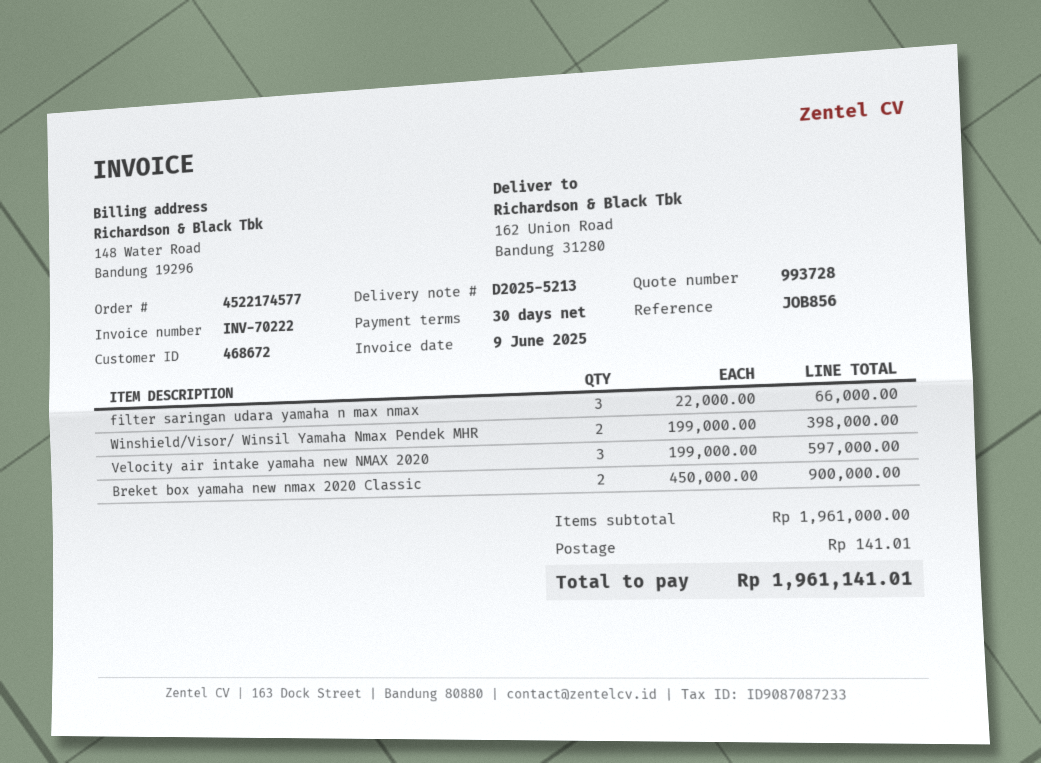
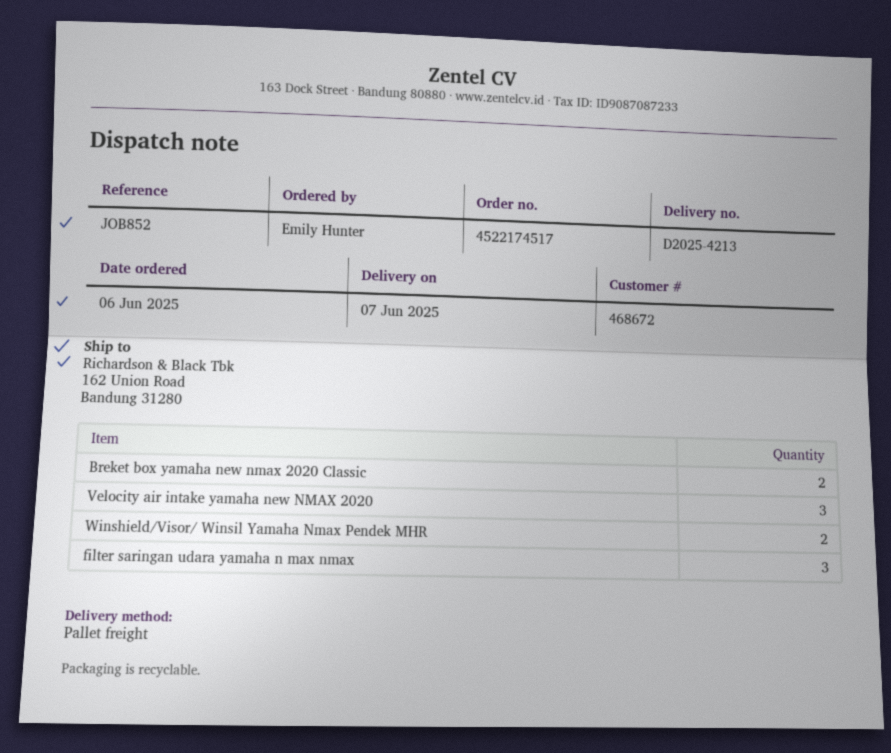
order number: 4522174577 -> 4522174517
delivery note number: D2025-5213 -> D2025-4213
reference: JOB856 -> JOB852

